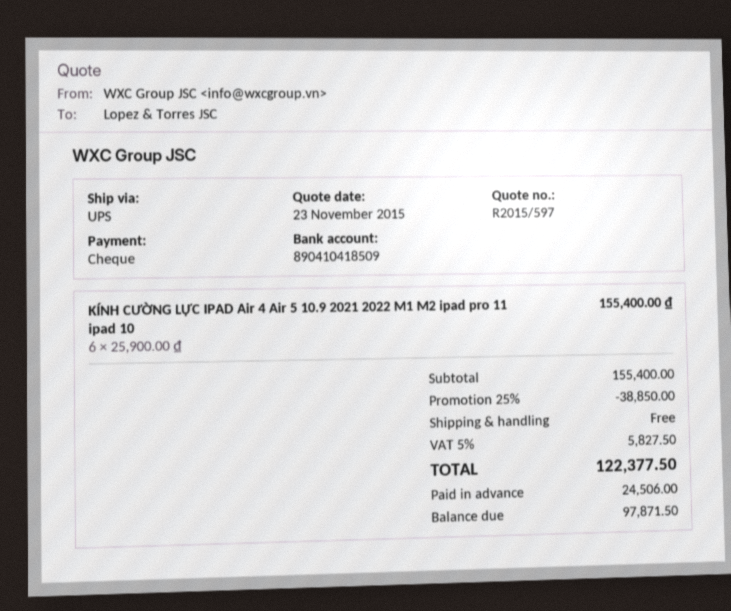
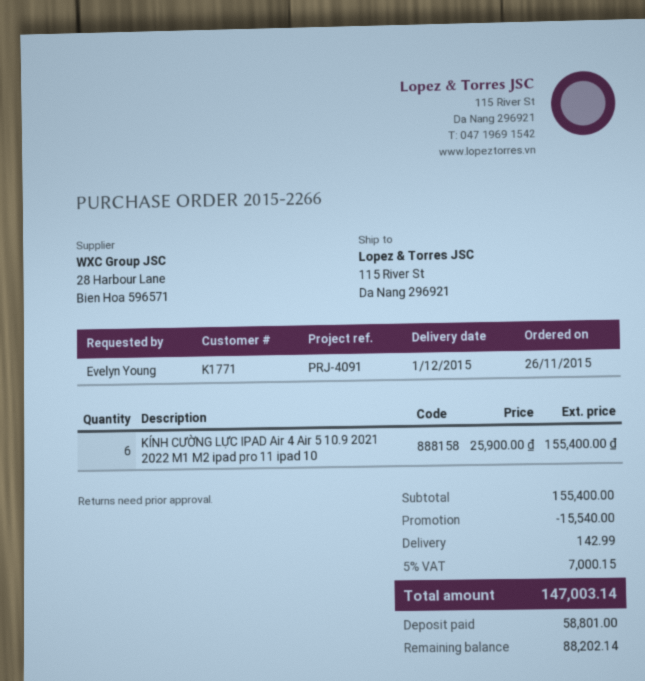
discount: 38850.00 -> 15540.00
shipping: 0.00 -> 142.99
tax: 5% = 5827.50 -> 5% = 7000.15
total: 122377.50 -> 147003.14
deposit: 24506.00 -> 58801.00
balance: 97871.50 -> 88202.14

